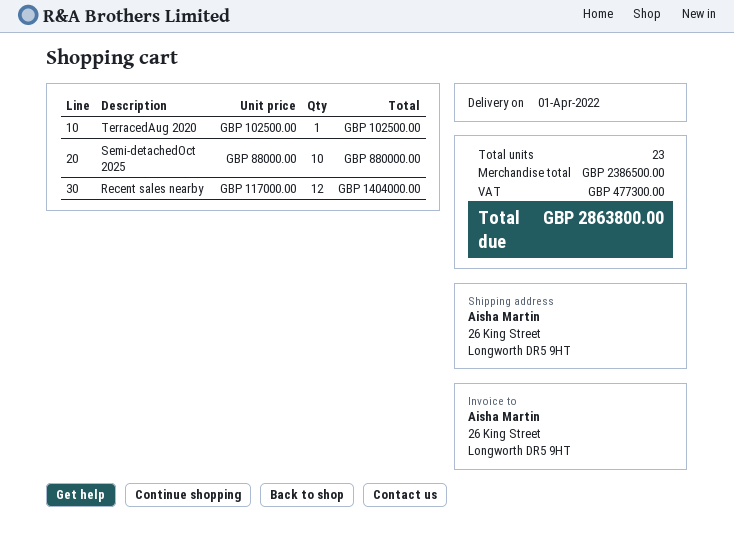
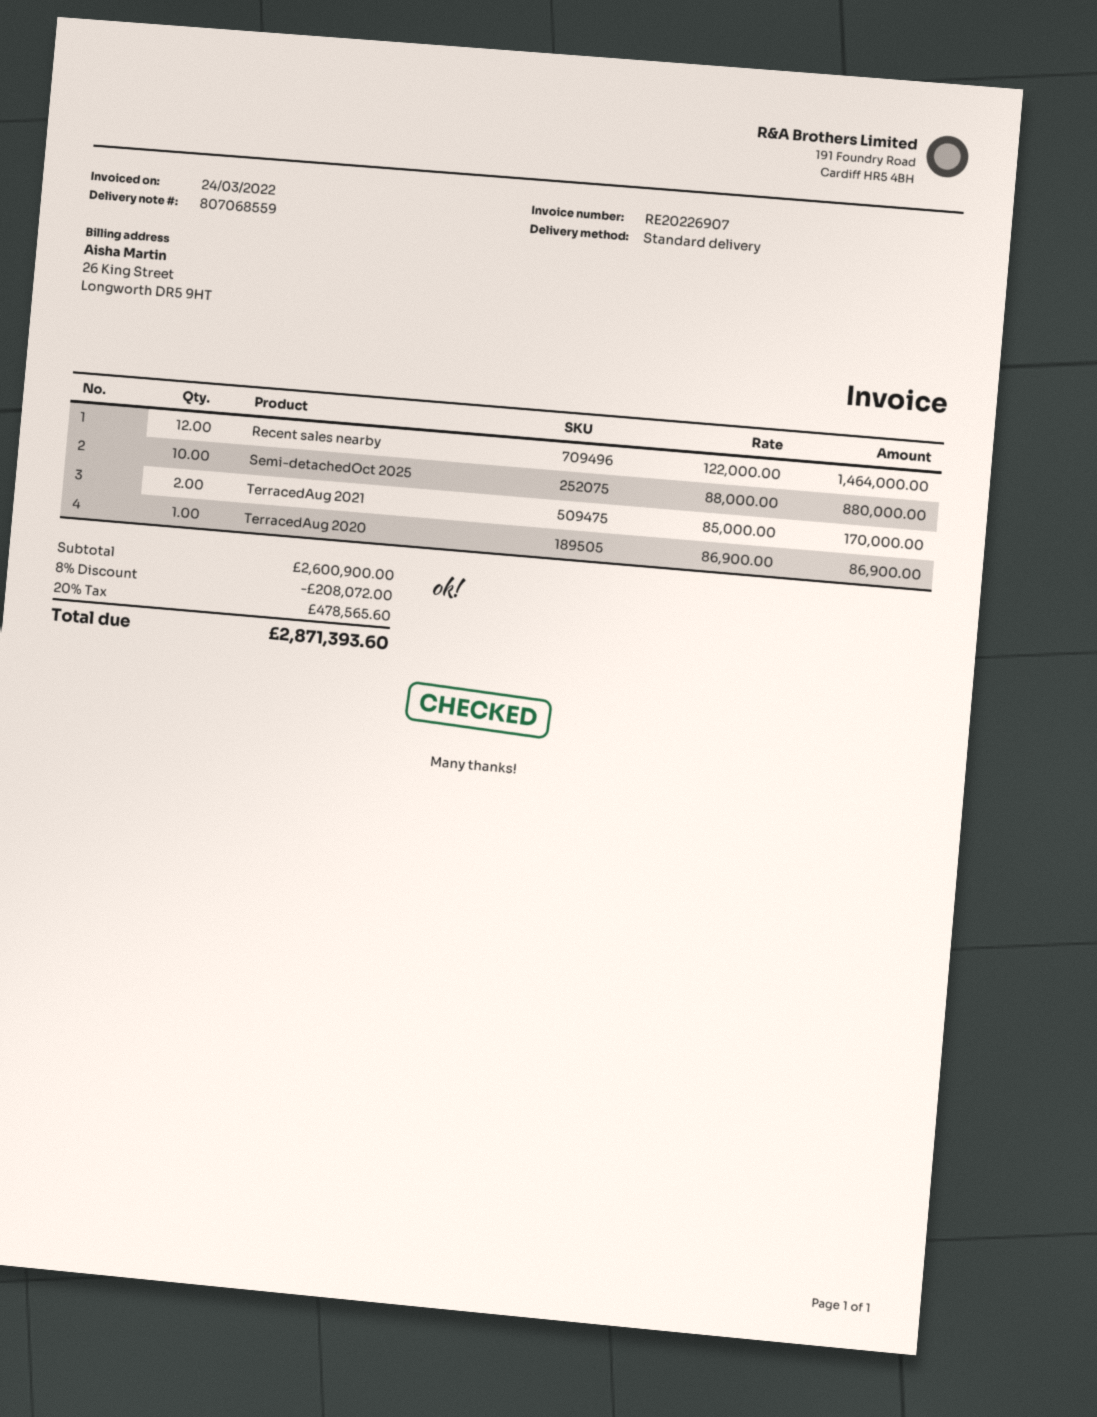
TerracedAug 2020: 1 x 102500.00 = 102500.00 -> 1 x 86900.00 = 86900.00
Recent sales nearby: 12 x 117000.00 = 1404000.00 -> 12 x 122000.00 = 1464000.00
TerracedAug 2021: none -> 2 x 85000.00 = 170000.00
subtotal: 2386500.00 -> 2600900.00
discount: none -> 8% = 208072.00
tax: 477300.00 -> 478565.60
total: 2863800.00 -> 2871393.60

